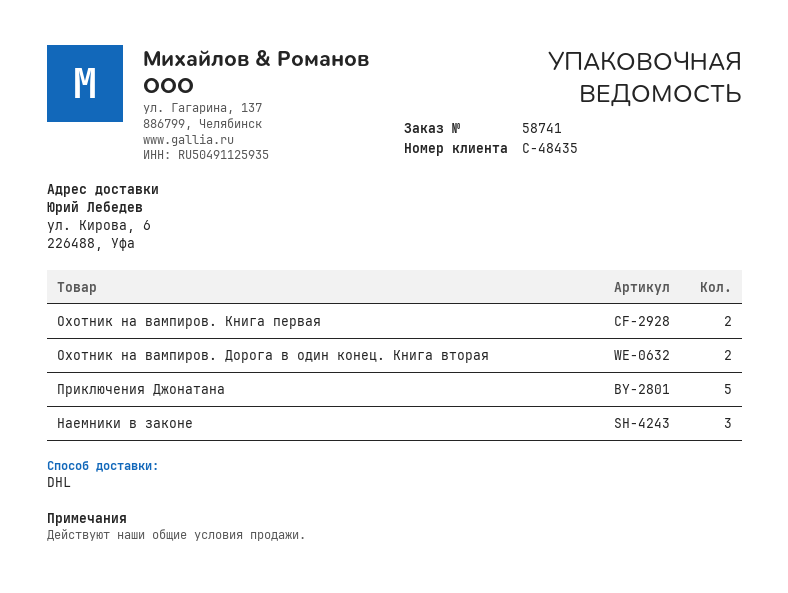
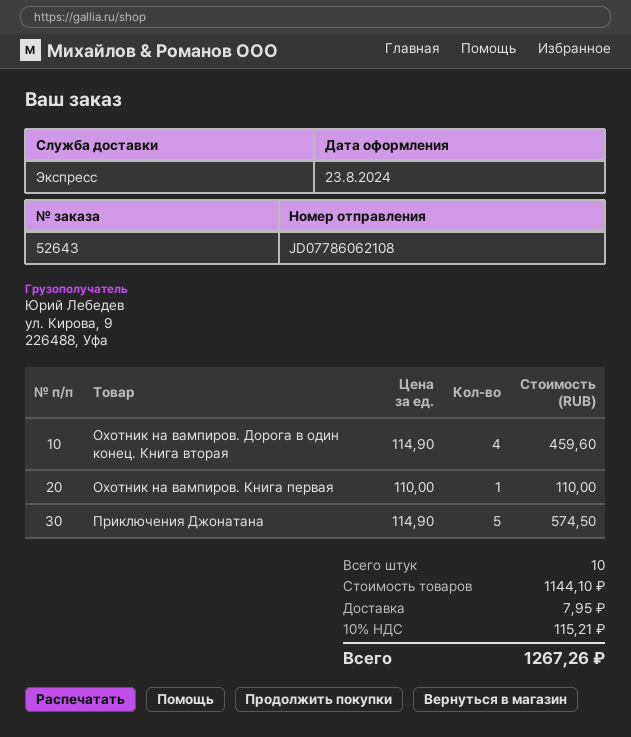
order number: 58741 -> 52643
shipping method: DHL -> express
ship to: ул. Кирова, 6, 226488, Уфа -> ул. Кирова, 9, 226488, Уфа
Охотник на вампиров. Книга первая: 2 -> 1
Охотник на вампиров. Дорога в один конец. Книга вторая: 2 -> 4
Наемники в законе: 3 -> none

